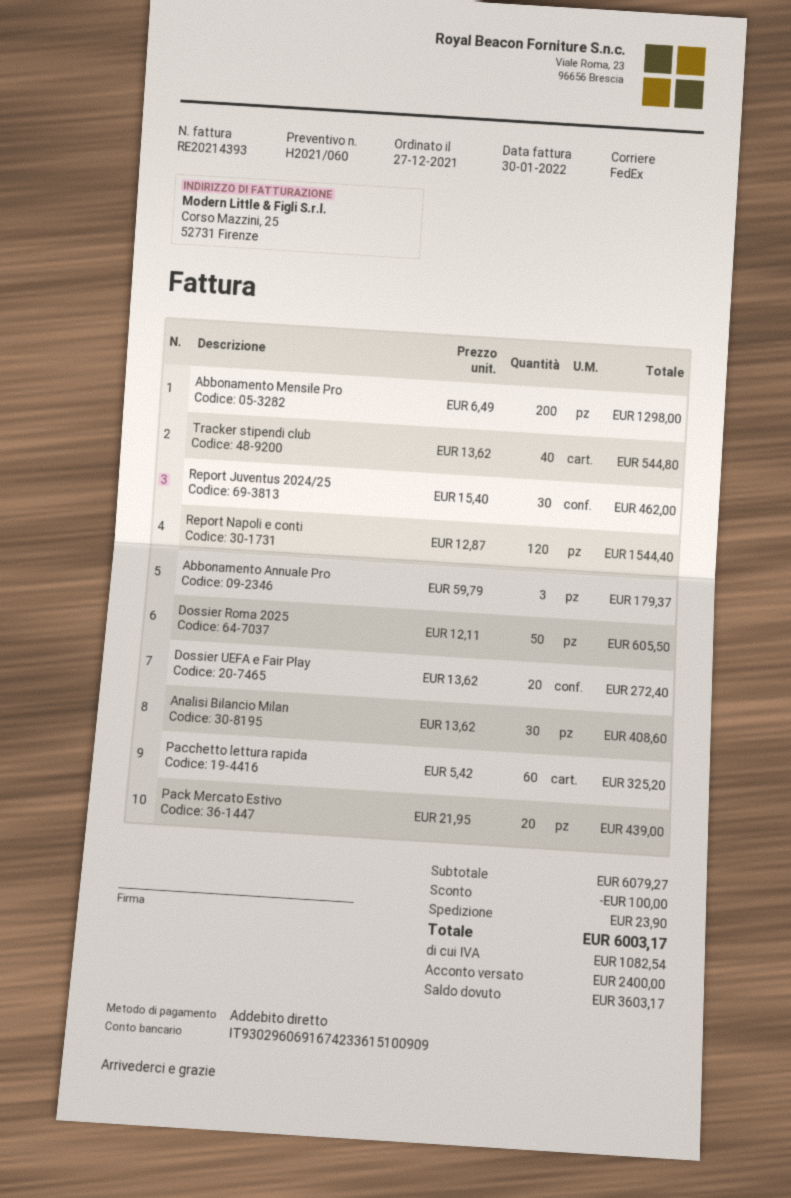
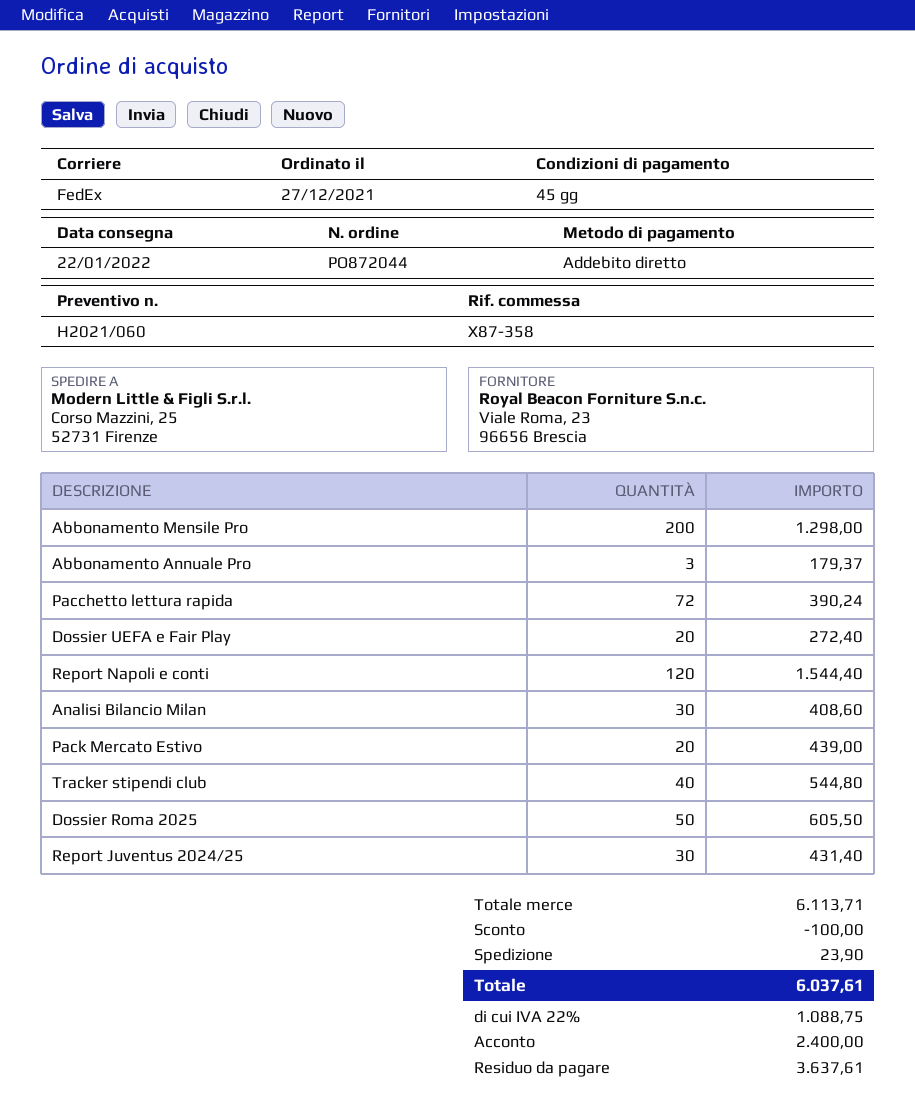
Report Juventus 2024/25: 30 for 462.00 -> 30 for 431.40
Pacchetto lettura rapida: 60 for 325.20 -> 72 for 390.24
subtotal: 6079.27 -> 6113.71
tax: 1082.54 -> 1088.75
total: 6003.17 -> 6037.61
balance: 3603.17 -> 3637.61

